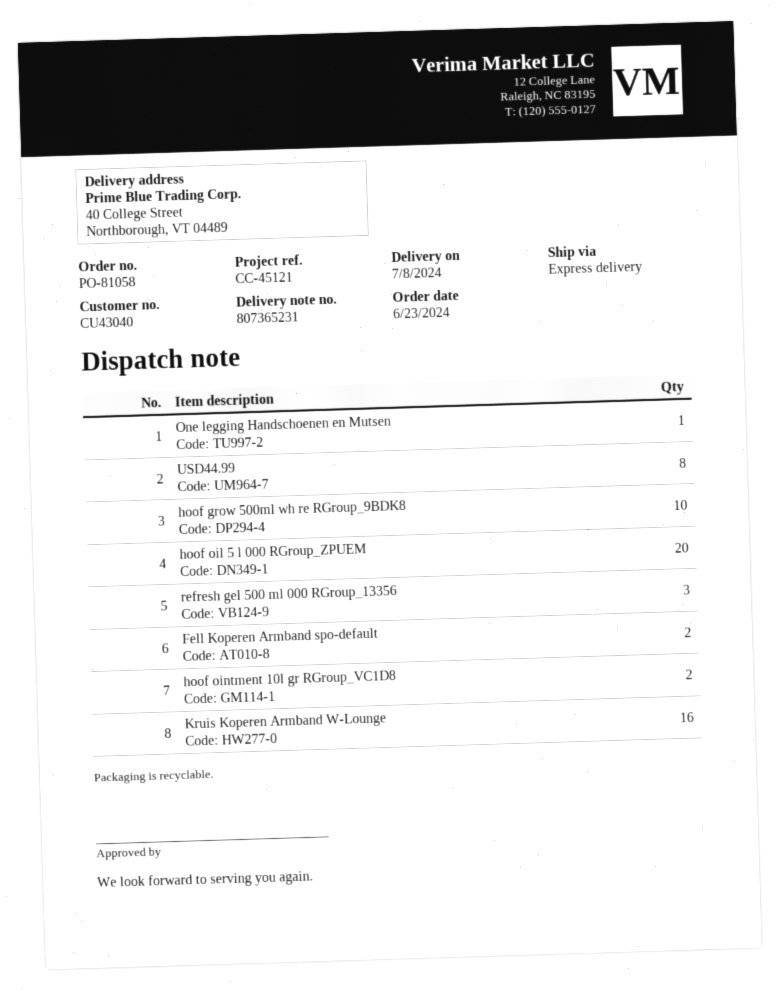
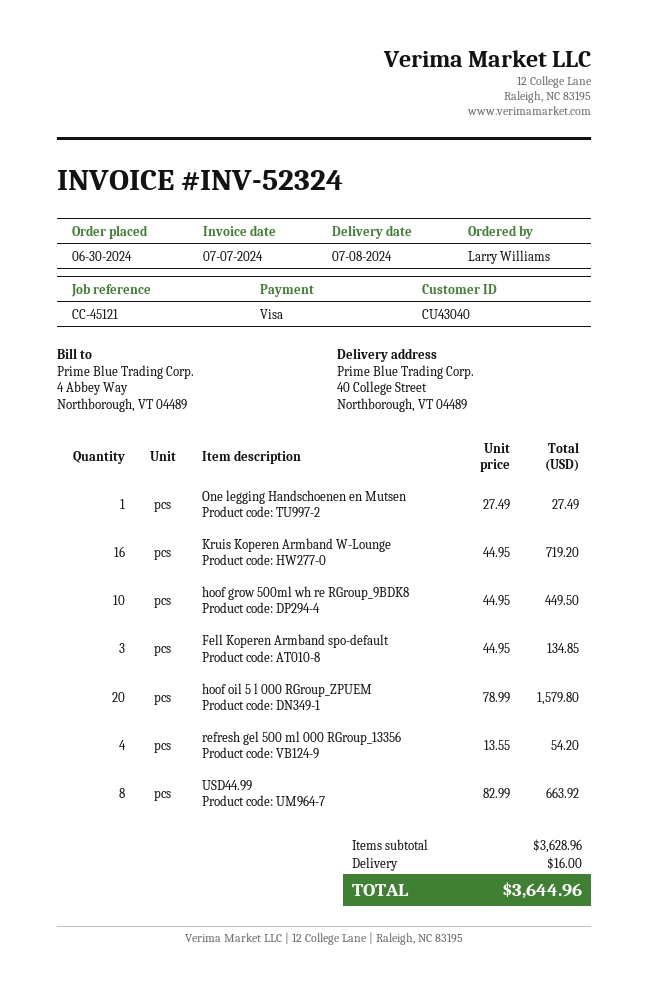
order date: 2024-06-23 -> 2024-06-30
refresh gel 500 ml 000 RGroup_13356: 3 -> 4
Fell Koperen Armband spo-default: 2 -> 3
hoof ointment 10l gr RGroup_VC1D8: 2 -> none

